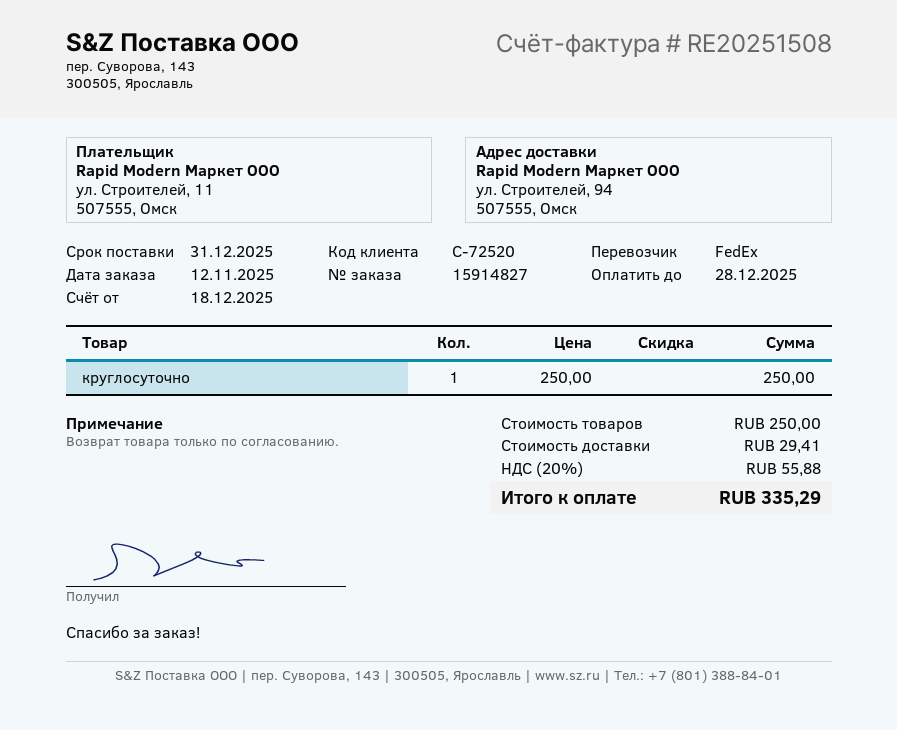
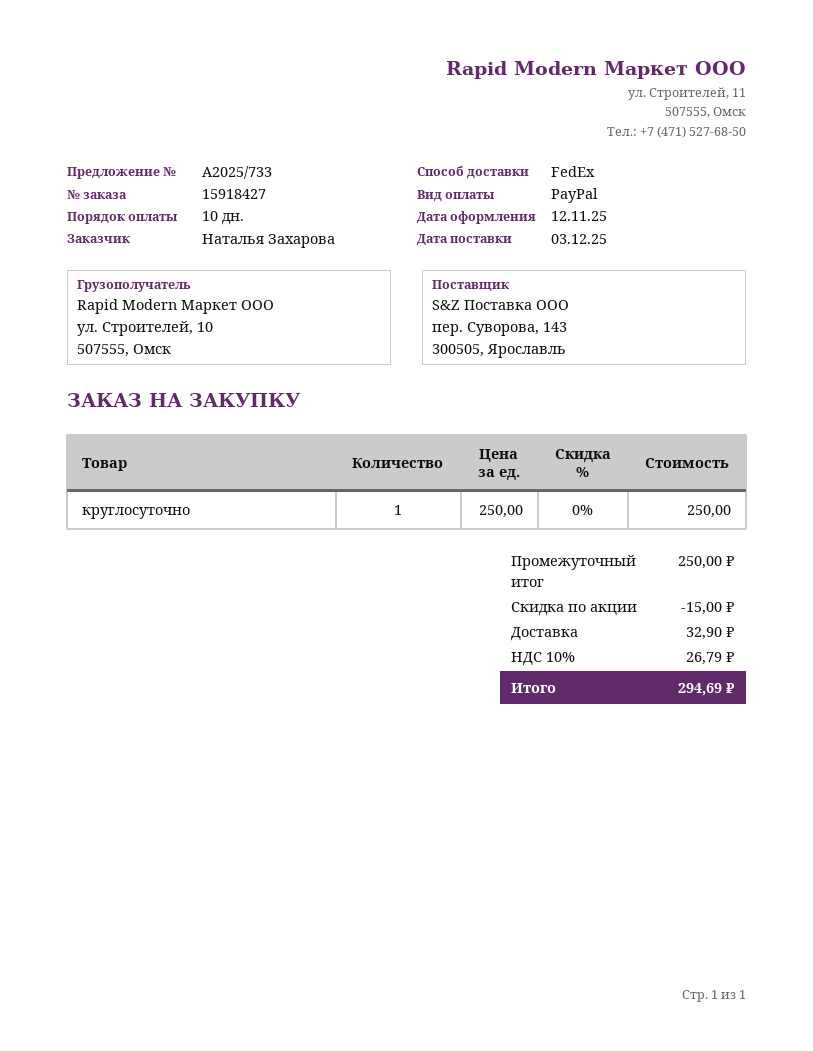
order number: 15914827 -> 15918427
delivery date: 2025-12-31 -> 2025-12-03
ship to: ул. Строителей, 94, 507555, Омск -> ул. Строителей, 10, 507555, Омск
discount: none -> 15.00
shipping: 29.41 -> 32.90
tax: 20% = 55.88 -> 10% = 26.79
total: 335.29 -> 294.69

